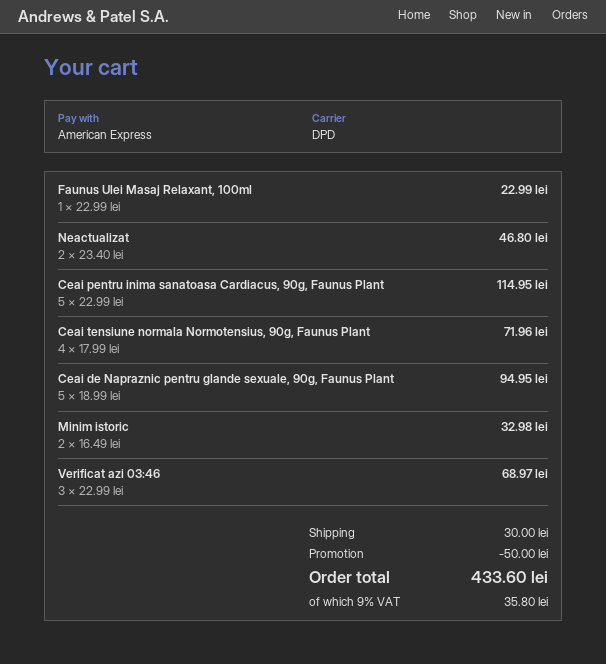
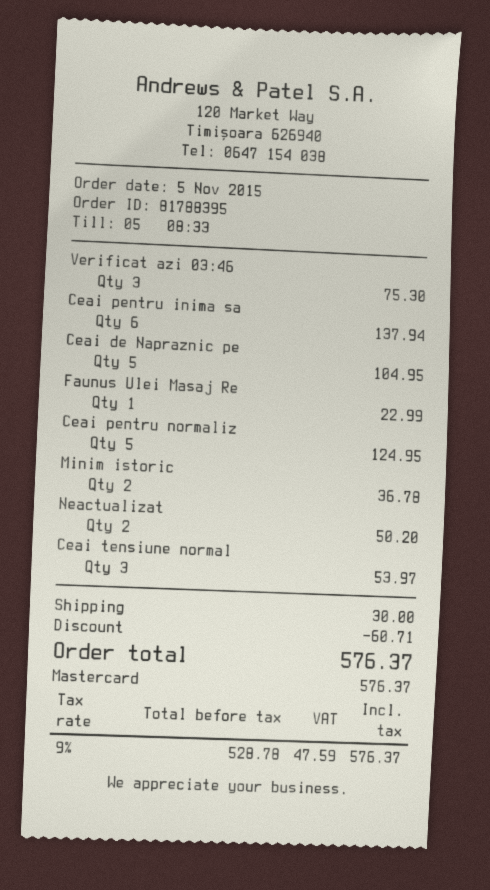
payment method: American Express -> Mastercard
Neactualizat: 2 for 46.80 -> 2 for 50.20
Ceai pentru inima sanatoasa Cardiacus, 90g, Faunus Plant: 5 for 114.95 -> 6 for 137.94
Ceai tensiune normala Normotensius, 90g, Faunus Plant: 4 for 71.96 -> 3 for 53.97
Ceai de Napraznic pentru glande sexuale, 90g, Faunus Plant: 5 for 94.95 -> 5 for 104.95
Minim istoric: 2 for 32.98 -> 2 for 36.78
Verificat azi 03:46: 3 for 68.97 -> 3 for 75.30
Ceai pentru normaliz: none -> 5 for 124.95
discount: 50.00 -> 60.71
tax: 9% = 35.80 -> 9% = 47.59
total: 433.60 -> 576.37

